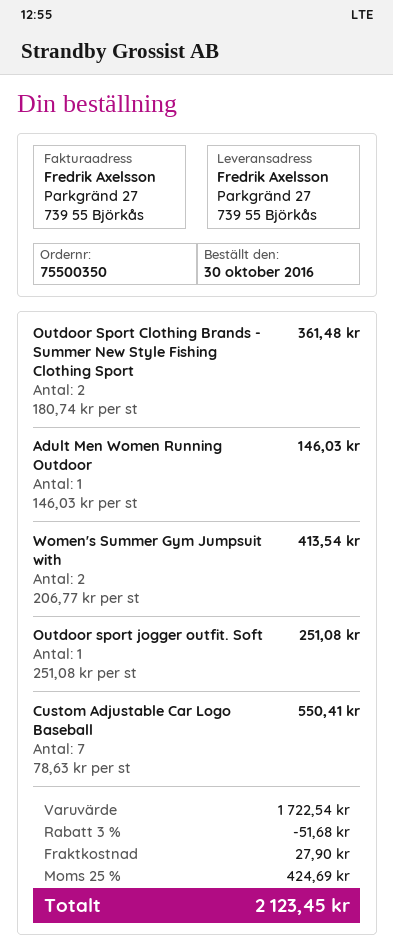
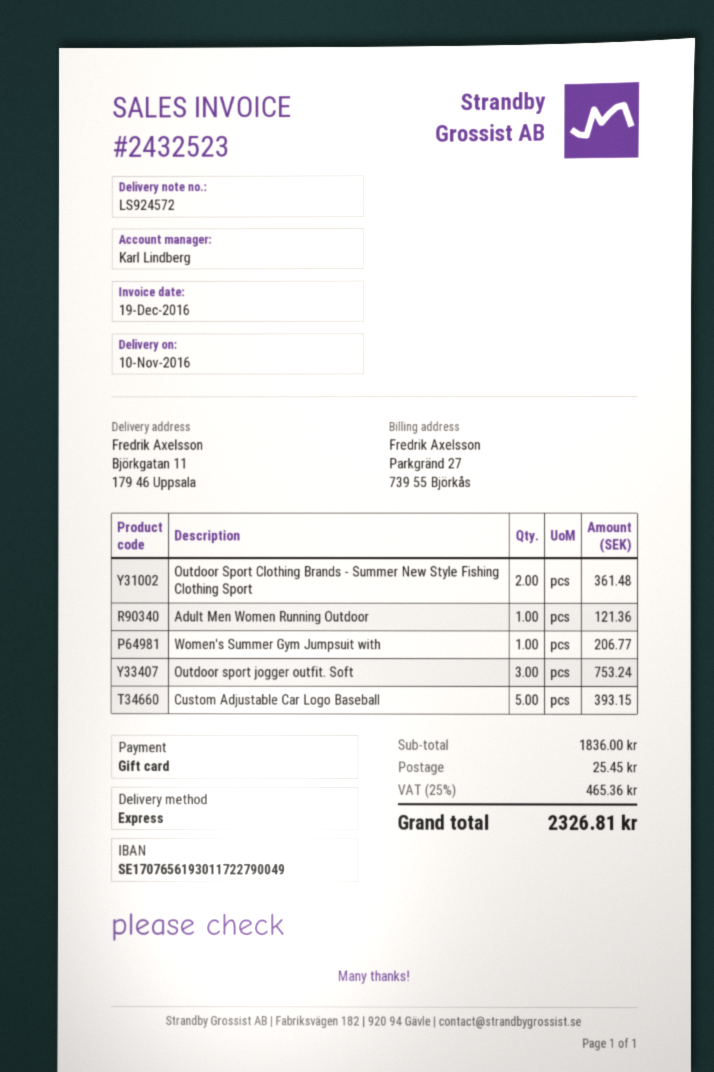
ship to: Parkgränd 27, 739 55 Björkås -> Björkgatan 11, 179 46 Uppsala
Adult Men Women Running Outdoor: 1 for 146.03 -> 1 for 121.36
Women's Summer Gym Jumpsuit with: 2 for 413.54 -> 1 for 206.77
Outdoor sport jogger outfit. Soft: 1 for 251.08 -> 3 for 753.24
Custom Adjustable Car Logo Baseball: 7 for 550.41 -> 5 for 393.15
subtotal: 1722.54 -> 1836.00
discount: 3% = 51.68 -> none
shipping: 27.90 -> 25.45
tax: 25% = 424.69 -> 25% = 465.36
total: 2123.45 -> 2326.81

